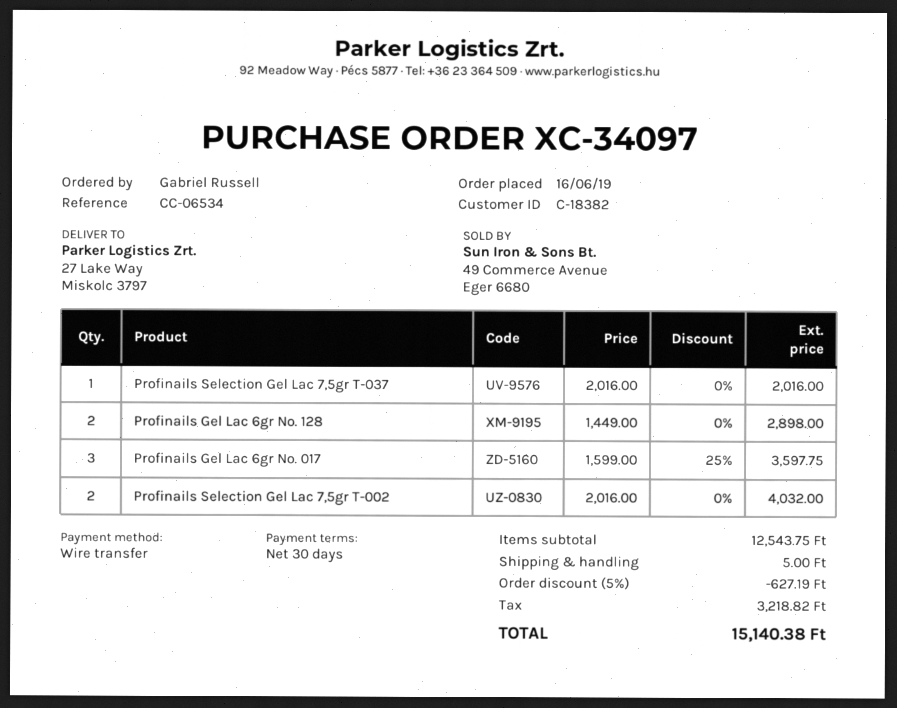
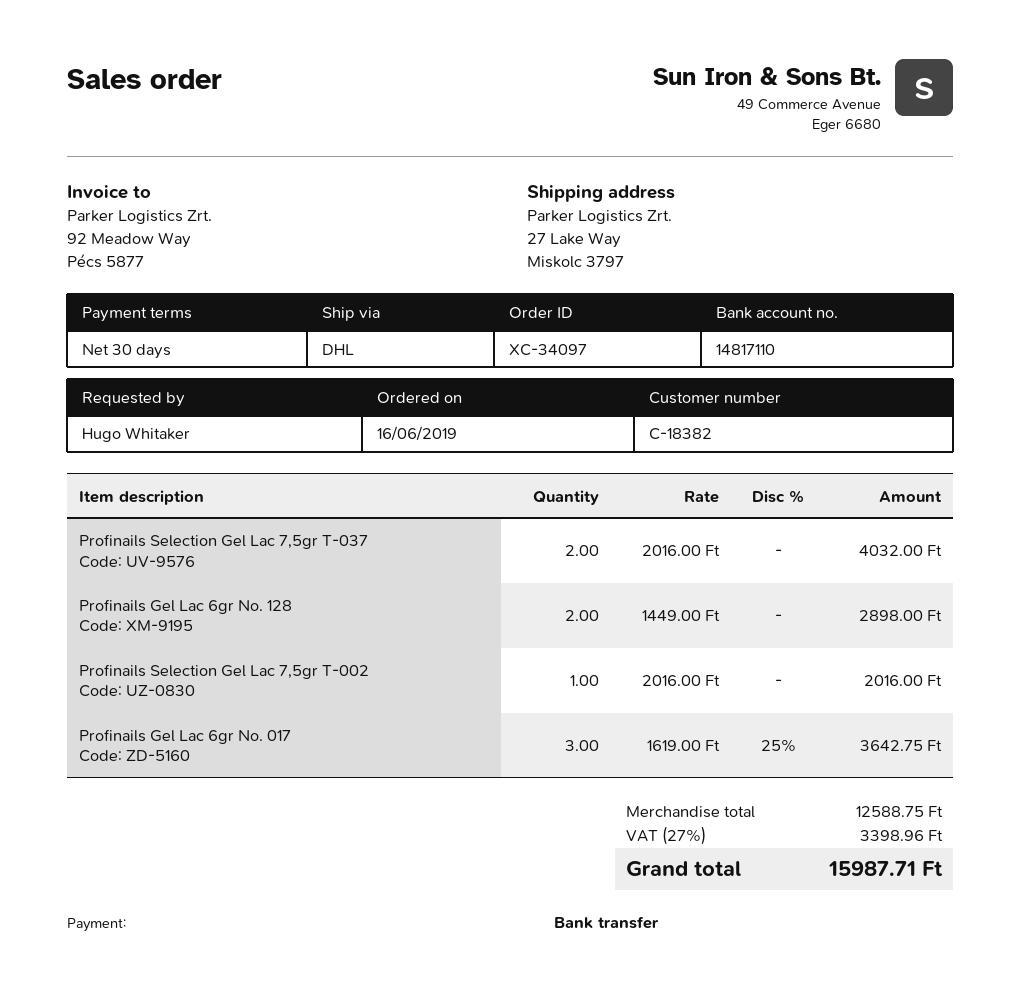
ordered by: Gabriel Russell -> Hugo Whitaker
Profinails Selection Gel Lac 7,5gr T-037: 1 x 2016.00 = 2016.00 -> 2 x 2016.00 = 4032.00
Profinails Gel Lac 6gr No. 017: 3 x 1599.00 - 25% = 3597.75 -> 3 x 1619.00 - 25% = 3642.75
Profinails Selection Gel Lac 7,5gr T-002: 2 x 2016.00 = 4032.00 -> 1 x 2016.00 = 2016.00
subtotal: 12543.75 -> 12588.75
discount: 5% = 627.19 -> none
shipping: 5.00 -> none
tax: 3218.82 -> 3398.96
total: 15140.38 -> 15987.71

